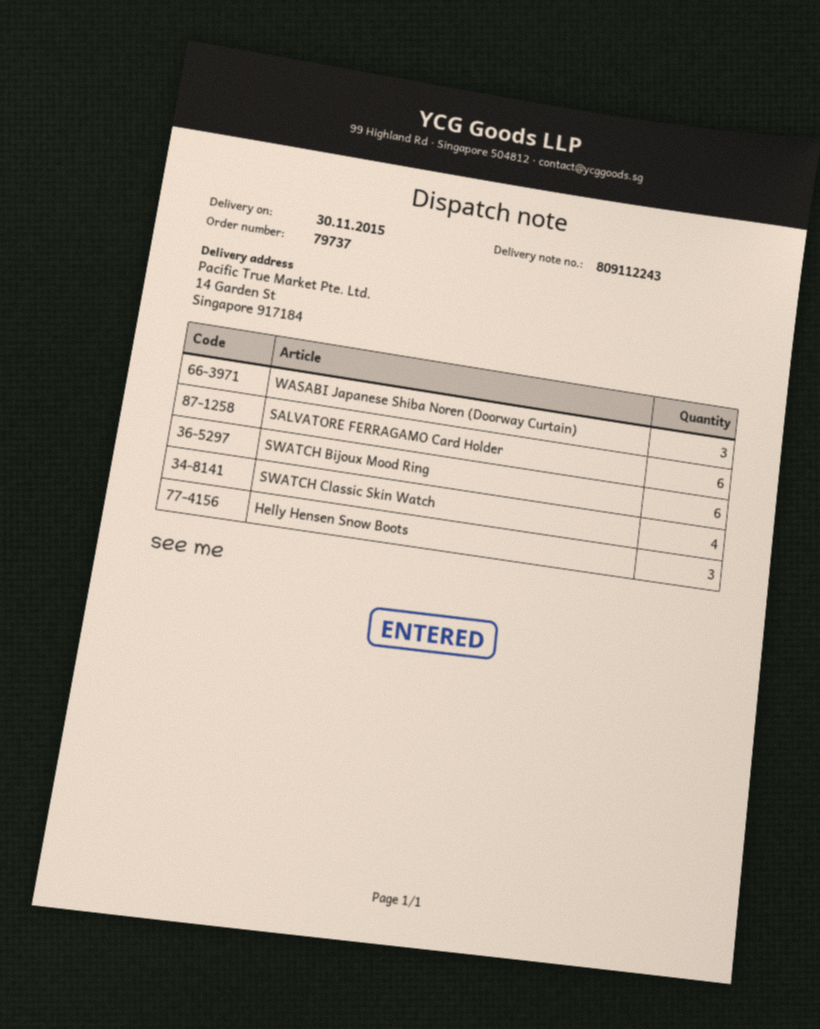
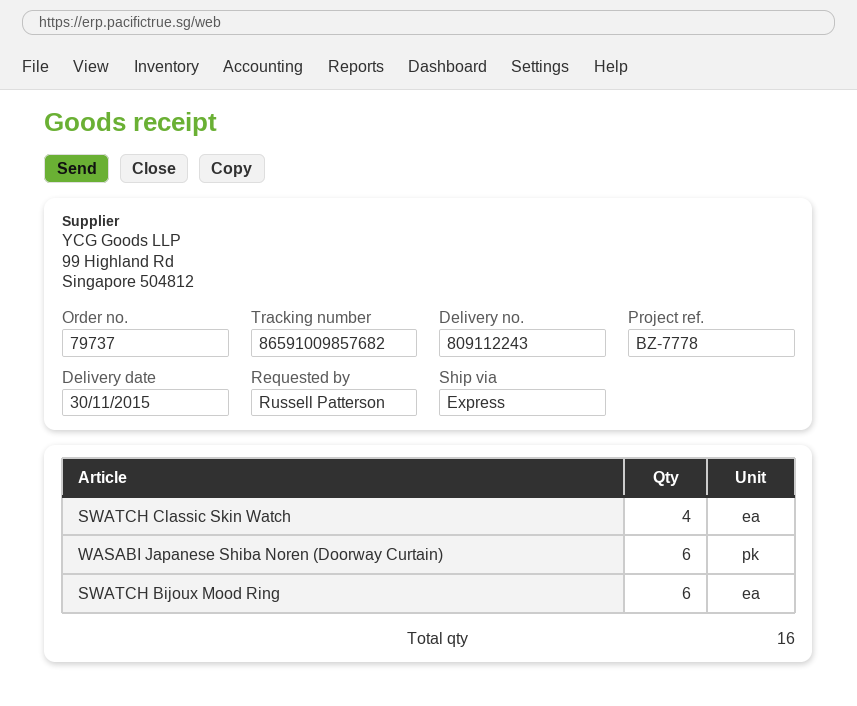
WASABI Japanese Shiba Noren (Doorway Curtain): 3 -> 6
SALVATORE FERRAGAMO Card Holder: 6 -> none
Helly Hensen Snow Boots: 3 -> none

